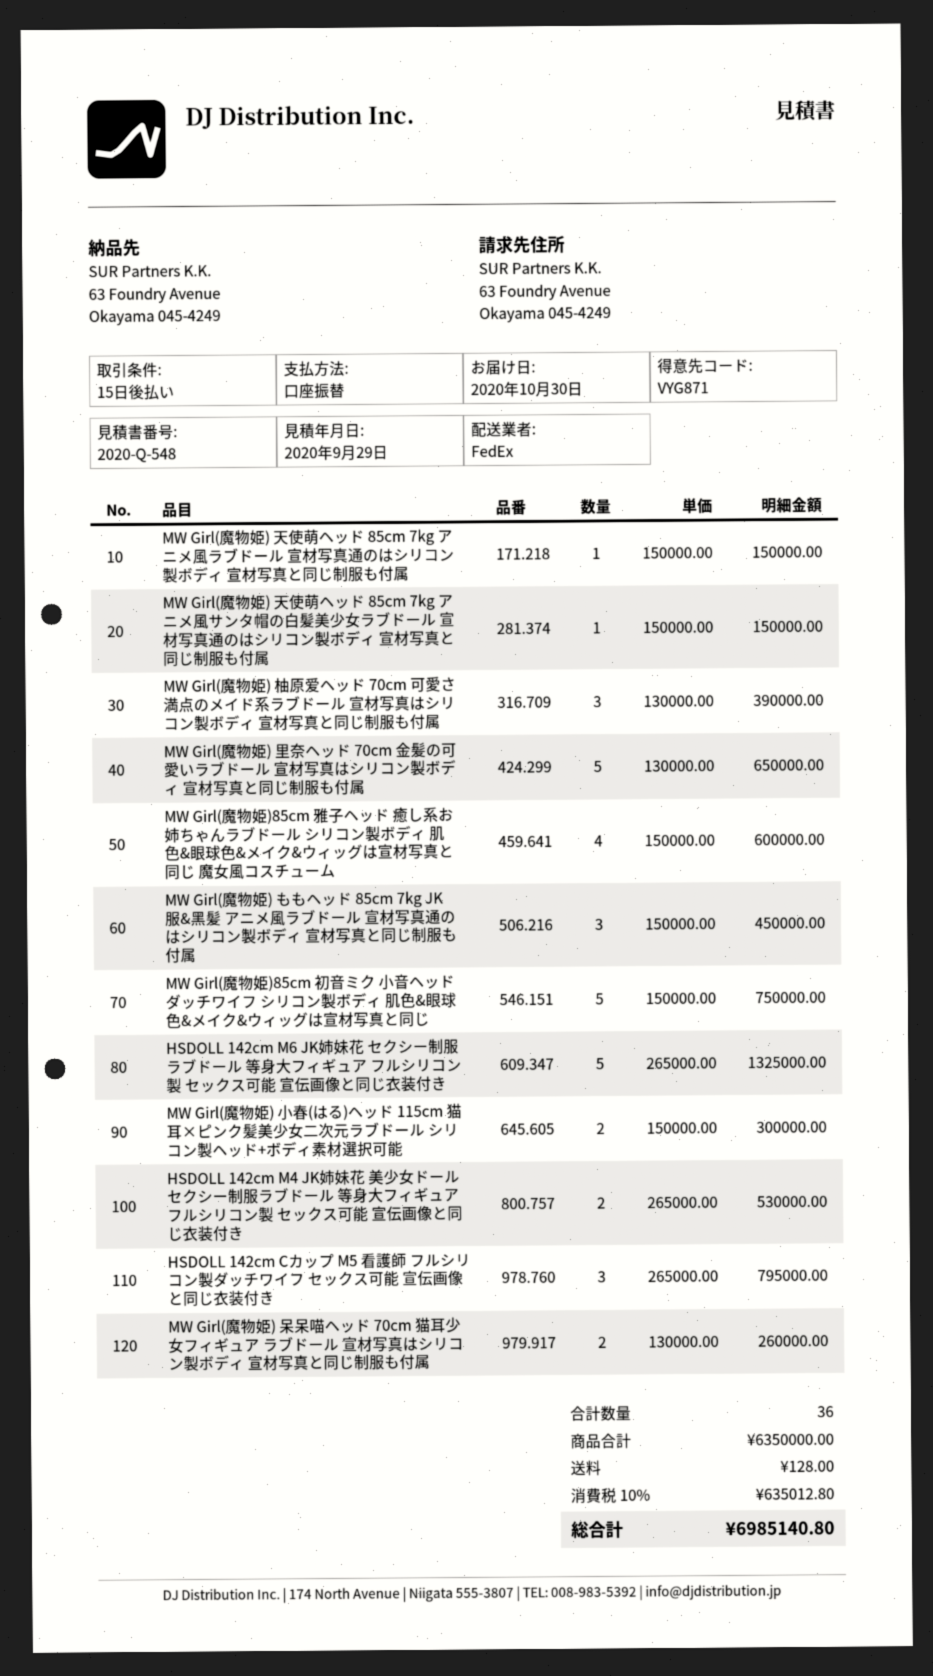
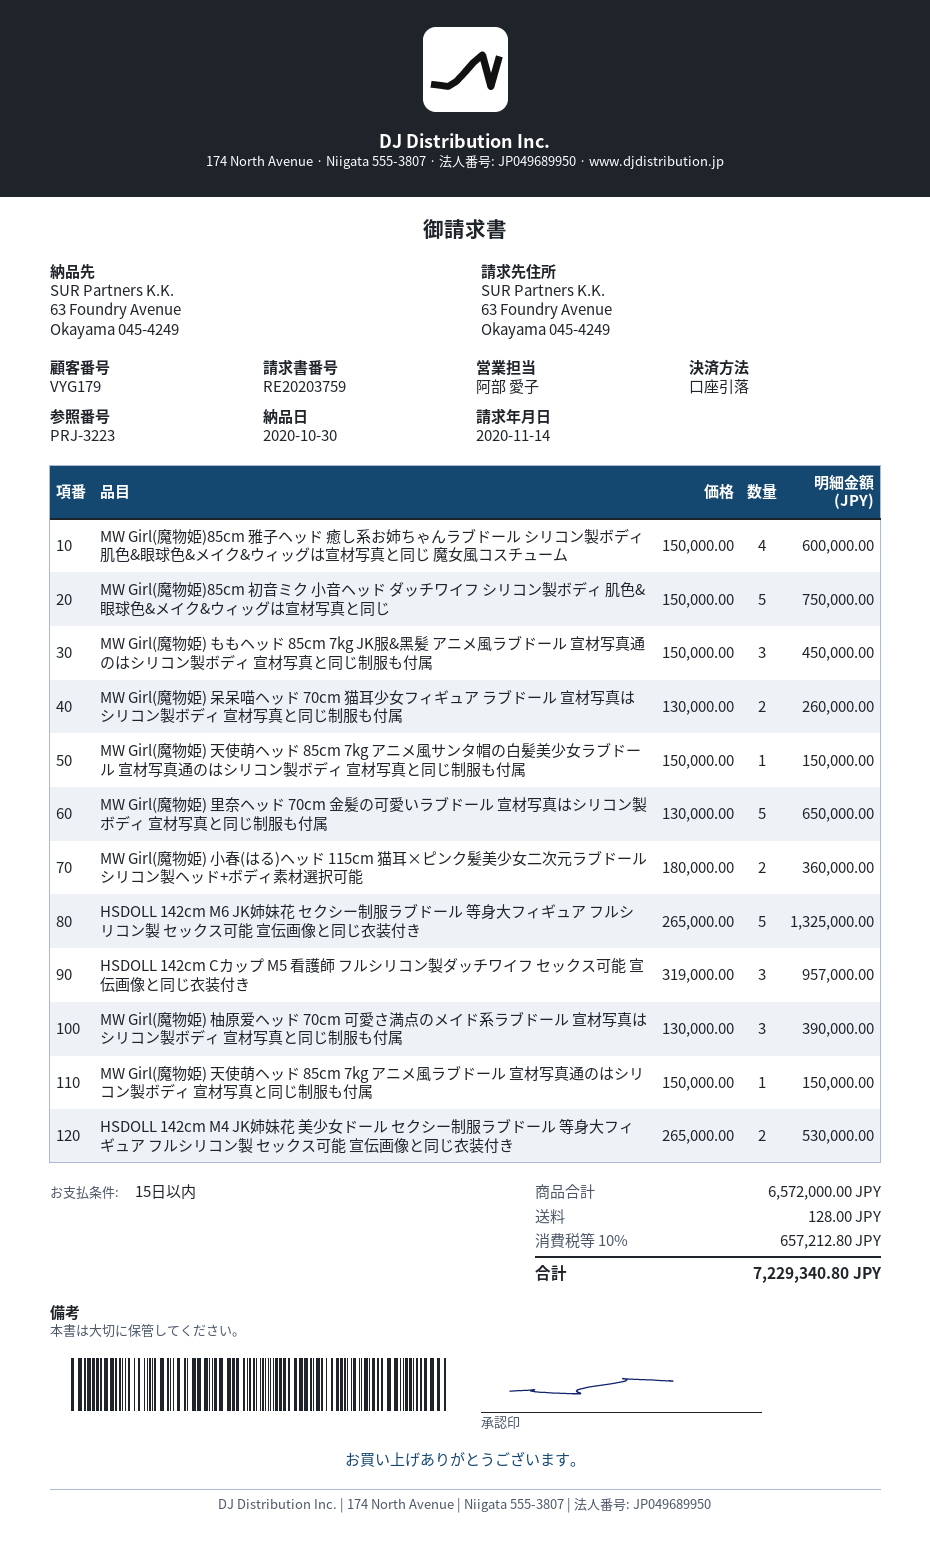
customer number: VYG871 -> VYG179
MW Girl(魔物姫) 小春(はる)ヘッド 115cm 猫耳×ピンク髪美少女二次元ラブドール シリコン製ヘッド+ボディ素材選択可能: 2 x 150000.00 = 300000.00 -> 2 x 180000.00 = 360000.00
HSDOLL 142cm Cカップ M5 看護師 フルシリコン製ダッチワイフ セックス可能 宣伝画像と同じ衣装付き: 3 x 265000.00 = 795000.00 -> 3 x 319000.00 = 957000.00
subtotal: 6350000.00 -> 6572000.00
tax: 10% = 635012.80 -> 10% = 657212.80
total: 6985140.80 -> 7229340.80

